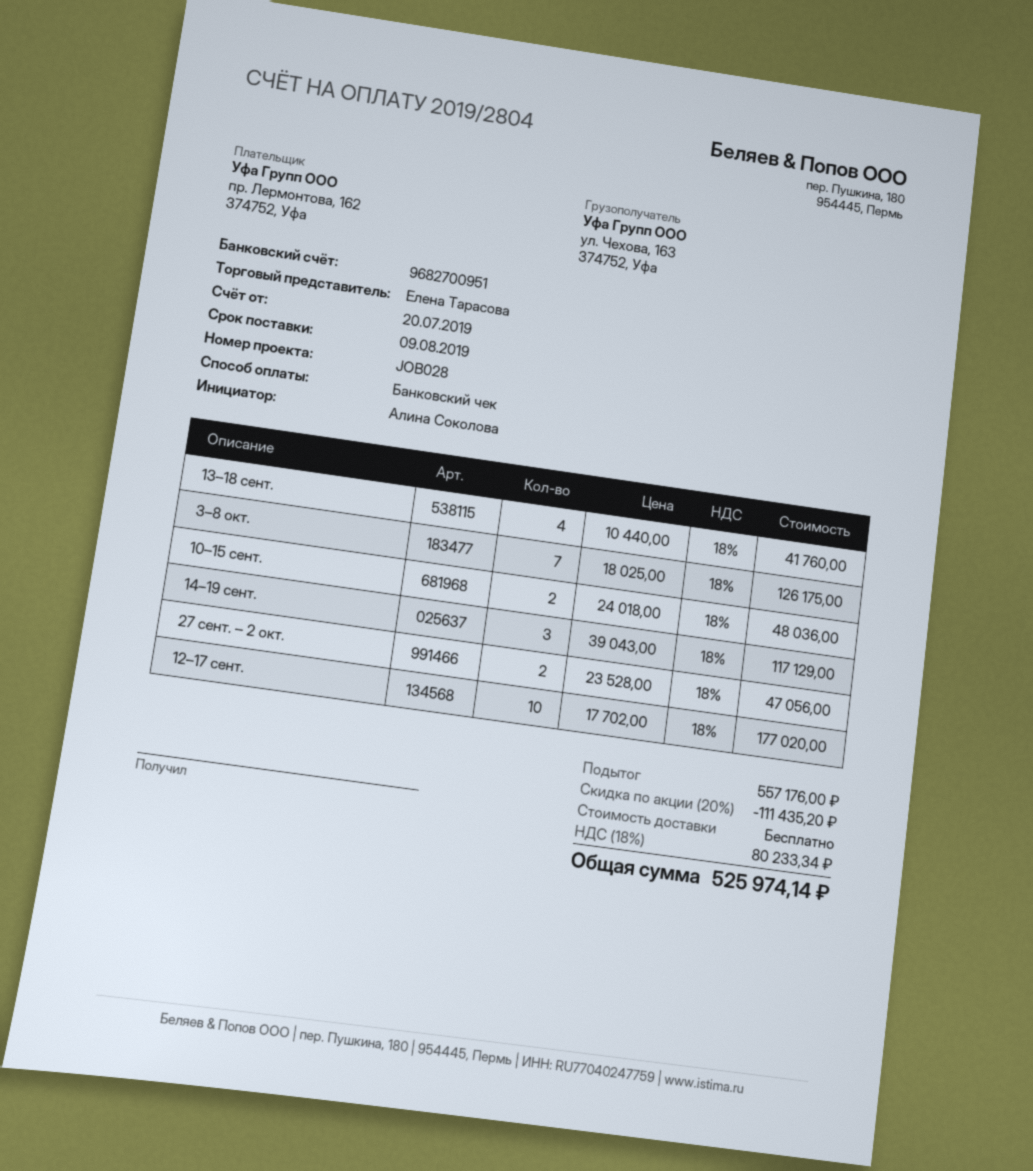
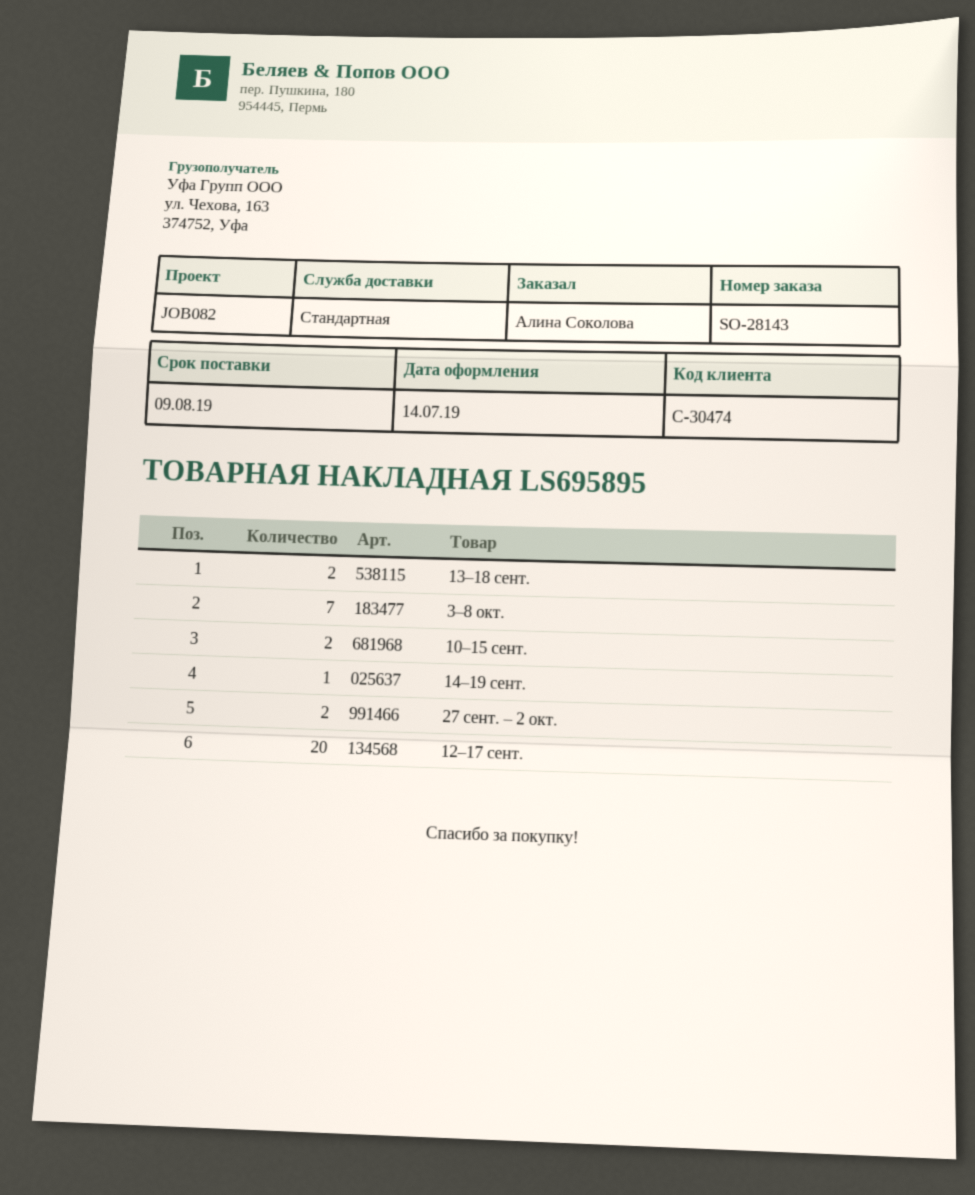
reference: JOB028 -> JOB082
13–18 сент.: 4 -> 2
14–19 сент.: 3 -> 1
12–17 сент.: 10 -> 20

